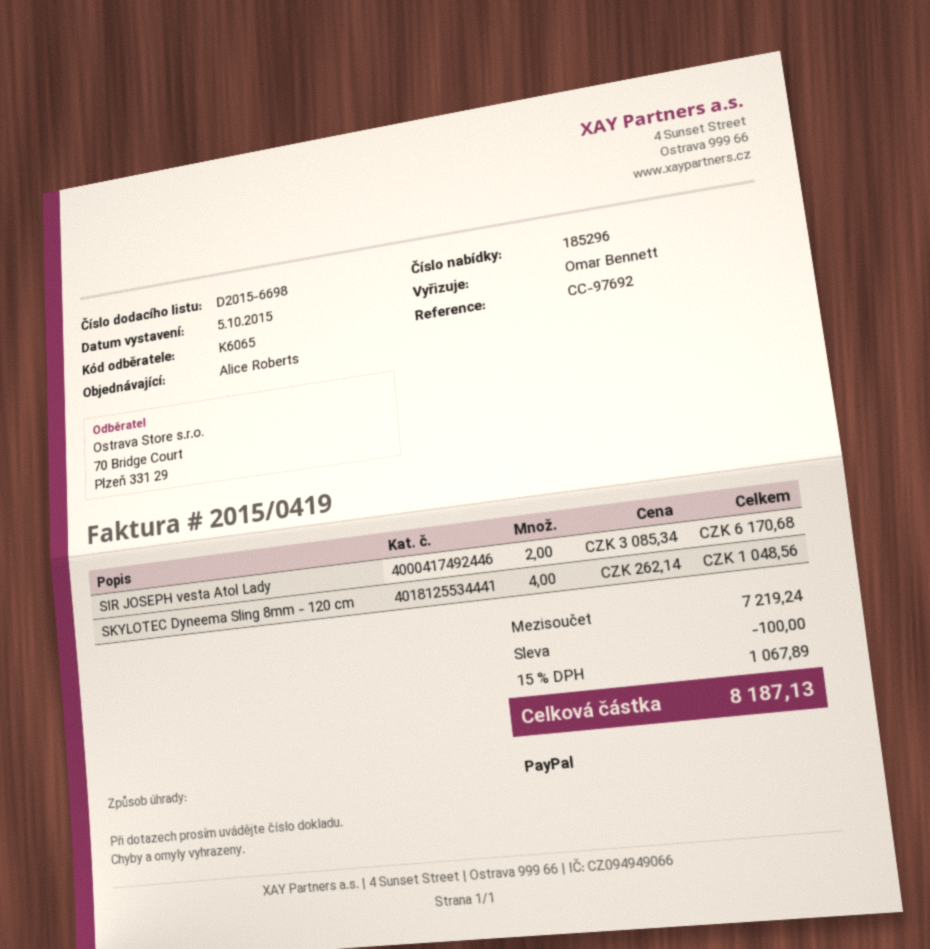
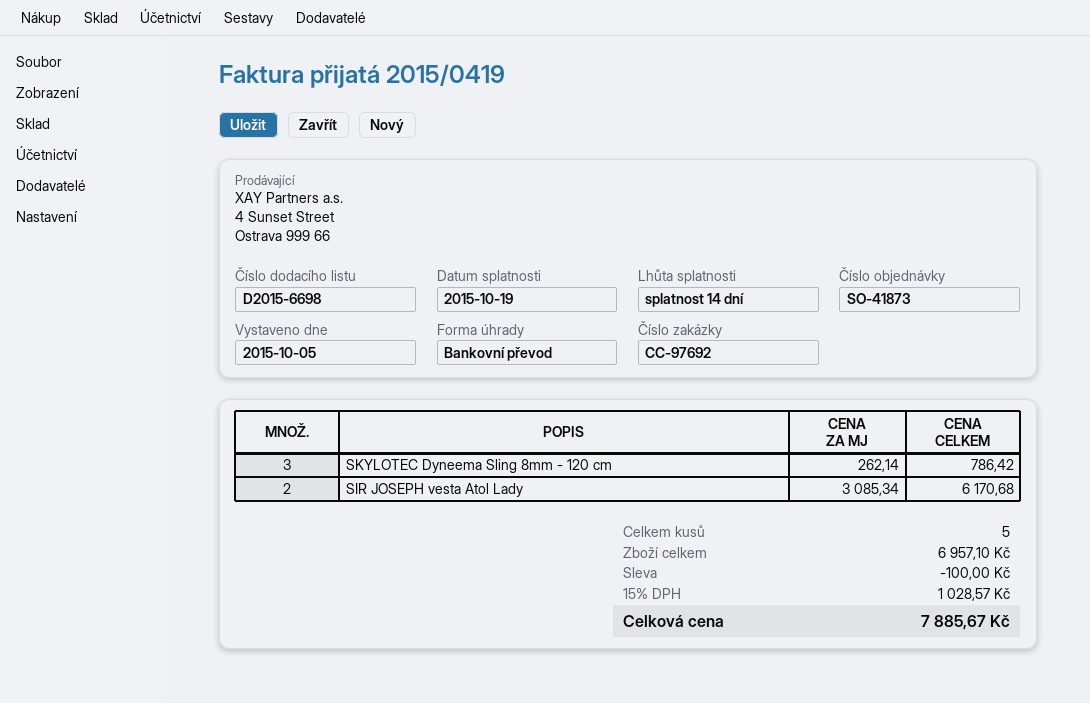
payment method: PayPal -> bank transfer
SKYLOTEC Dyneema Sling 8mm - 120 cm: 4 x 262.14 = 1048.56 -> 3 x 262.14 = 786.42
subtotal: 7219.24 -> 6957.10
tax: 15% = 1067.89 -> 15% = 1028.57
total: 8187.13 -> 7885.67

